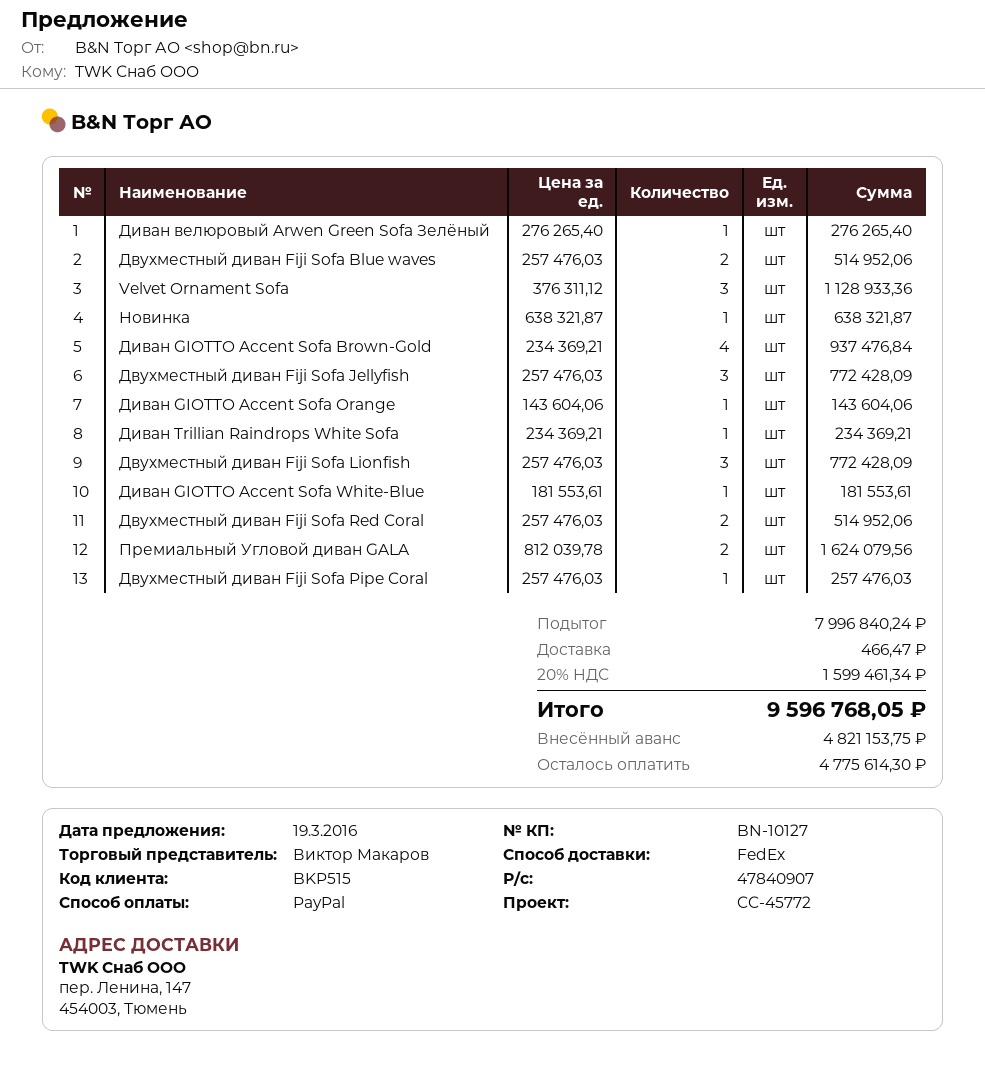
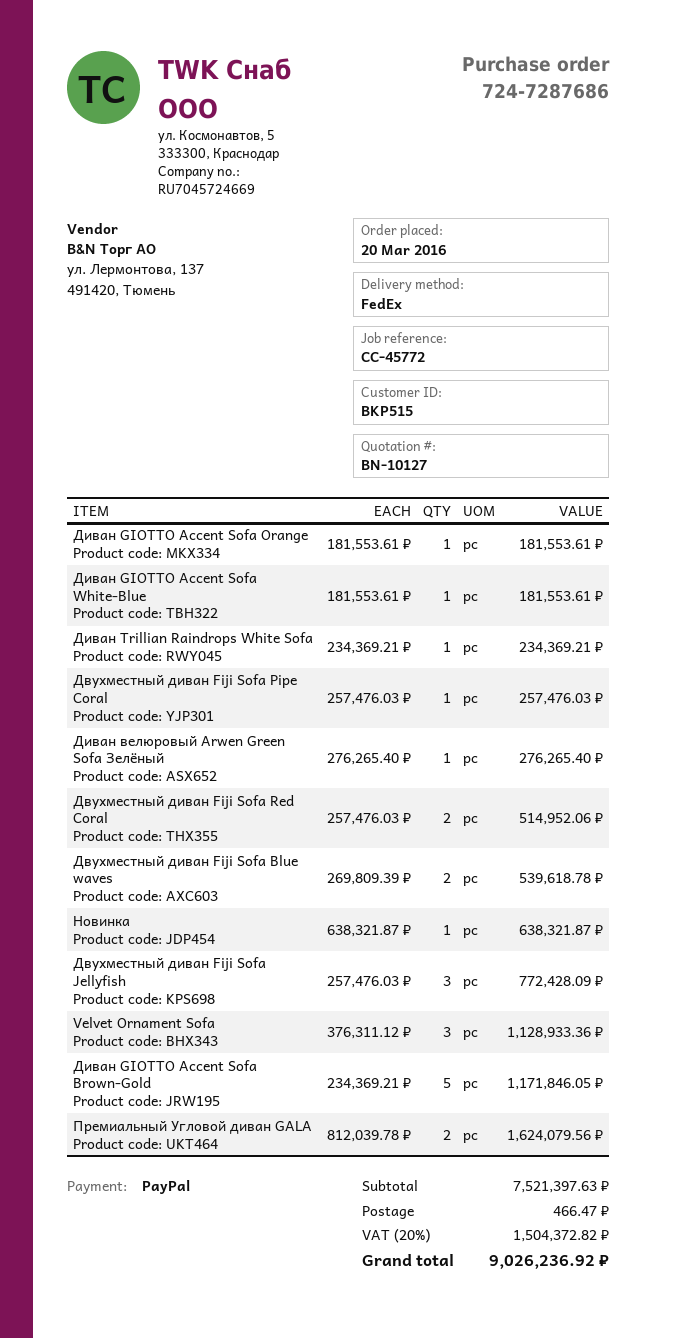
Двухместный диван Fiji Sofa Blue waves: 2 x 257476.03 = 514952.06 -> 2 x 269809.39 = 539618.78
Диван GIOTTO Accent Sofa Brown-Gold: 4 x 234369.21 = 937476.84 -> 5 x 234369.21 = 1171846.05
Диван GIOTTO Accent Sofa Orange: 1 x 143604.06 = 143604.06 -> 1 x 181553.61 = 181553.61
Двухместный диван Fiji Sofa Lionfish: 3 x 257476.03 = 772428.09 -> none
subtotal: 7996840.24 -> 7521397.63
tax: 20% = 1599461.34 -> 20% = 1504372.82
total: 9596768.05 -> 9026236.92

